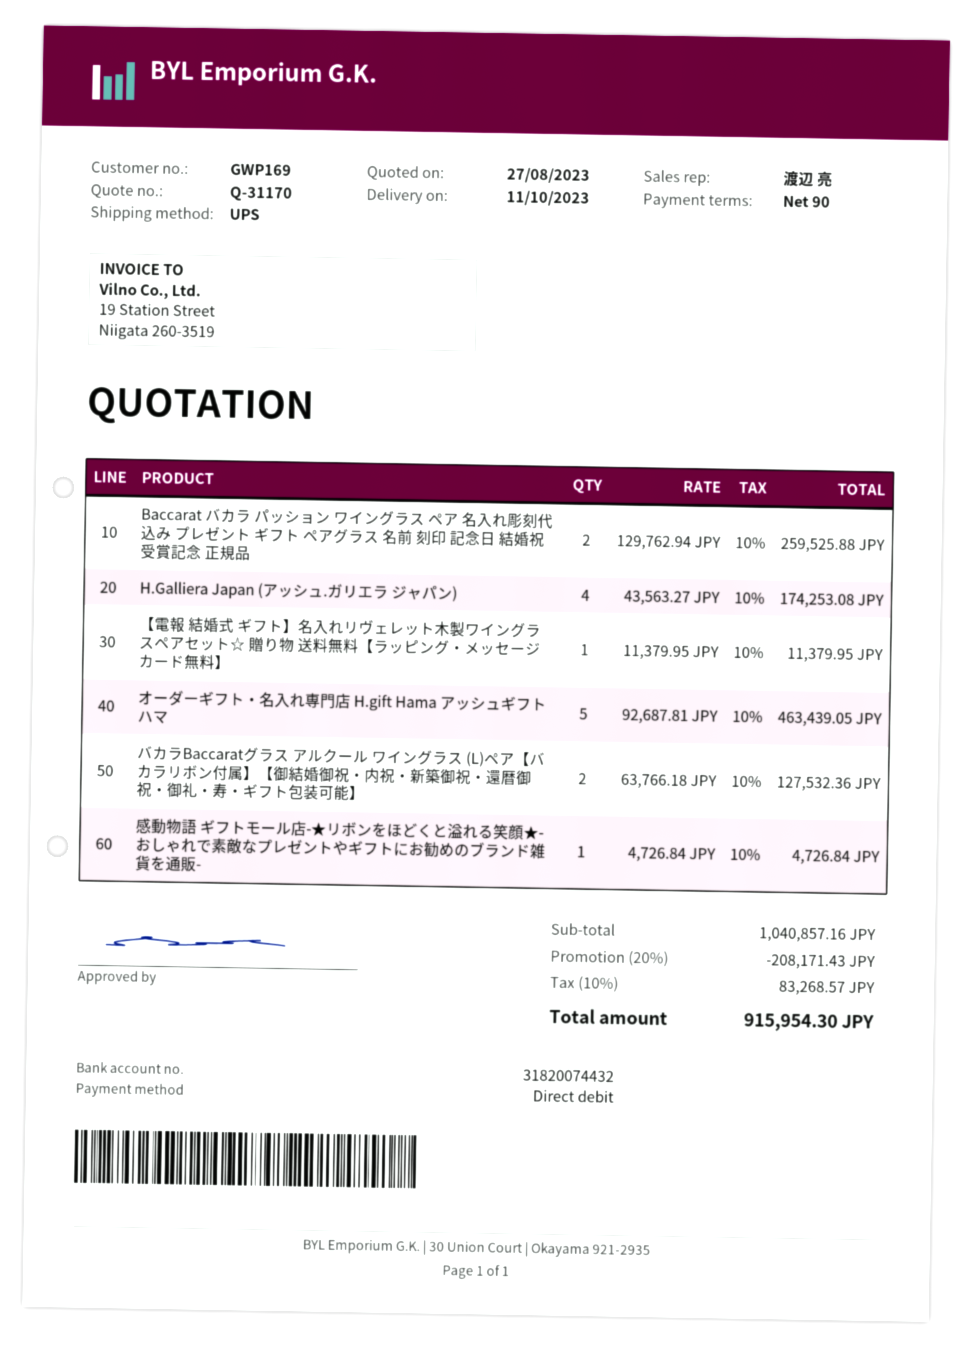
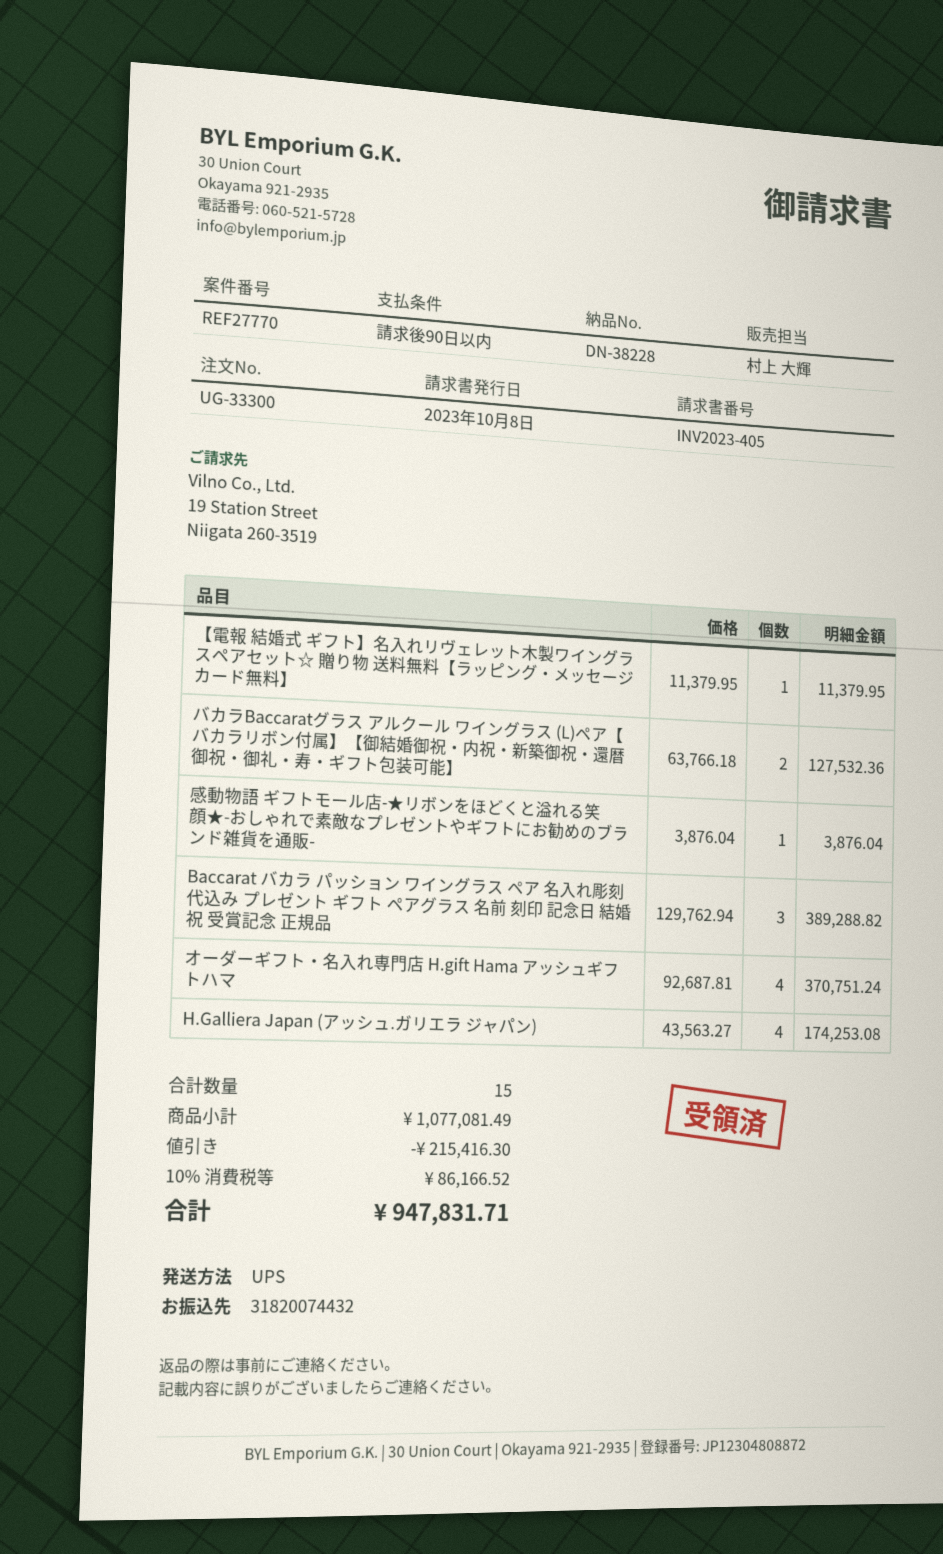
sales rep: 渡辺 亮 -> 村上 大輝
Baccarat バカラ パッション ワイングラス ペア 名入れ彫刻代込み プレゼント ギフト ペアグラス 名前 刻印 記念日 結婚祝 受賞記念 正規品: 2 x 129762.94 = 259525.88 -> 3 x 129762.94 = 389288.82
オーダーギフト・名入れ専門店 H.gift Hama アッシュギフトハマ: 5 x 92687.81 = 463439.05 -> 4 x 92687.81 = 370751.24
感動物語 ギフトモール店-★リボンをほどくと溢れる笑顔★-おしゃれで素敵なプレゼントやギフトにお勧めのブランド雑貨を通販-: 1 x 4726.84 = 4726.84 -> 1 x 3876.04 = 3876.04
subtotal: 1040857.16 -> 1077081.49
discount: 208171.43 -> 215416.30
tax: 10% = 83268.57 -> 10% = 86166.52
total: 915954.30 -> 947831.71

